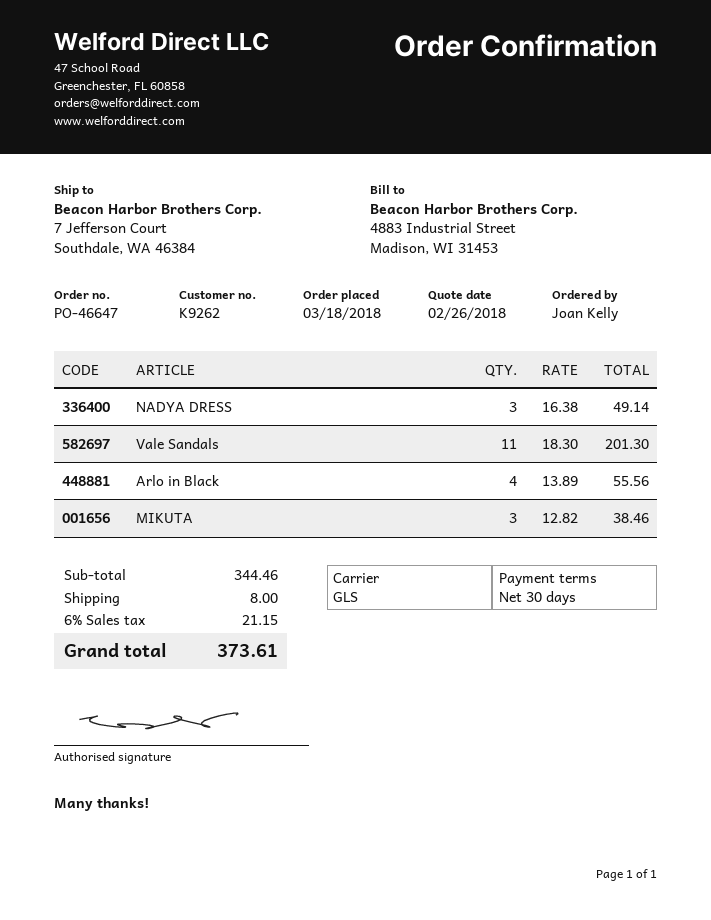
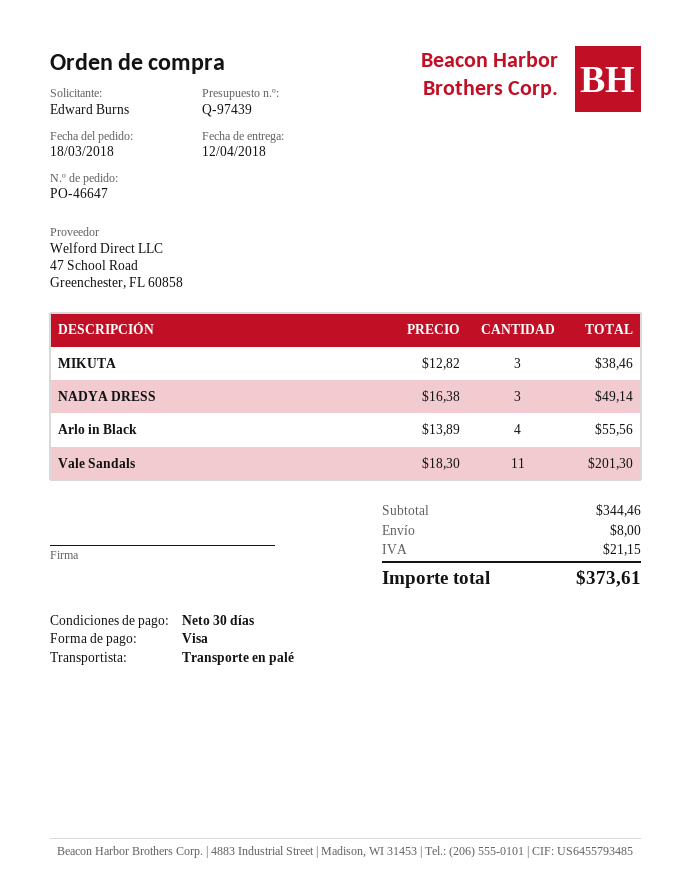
ordered by: Joan Kelly -> Edward Burns
shipping method: GLS -> pallet freight

